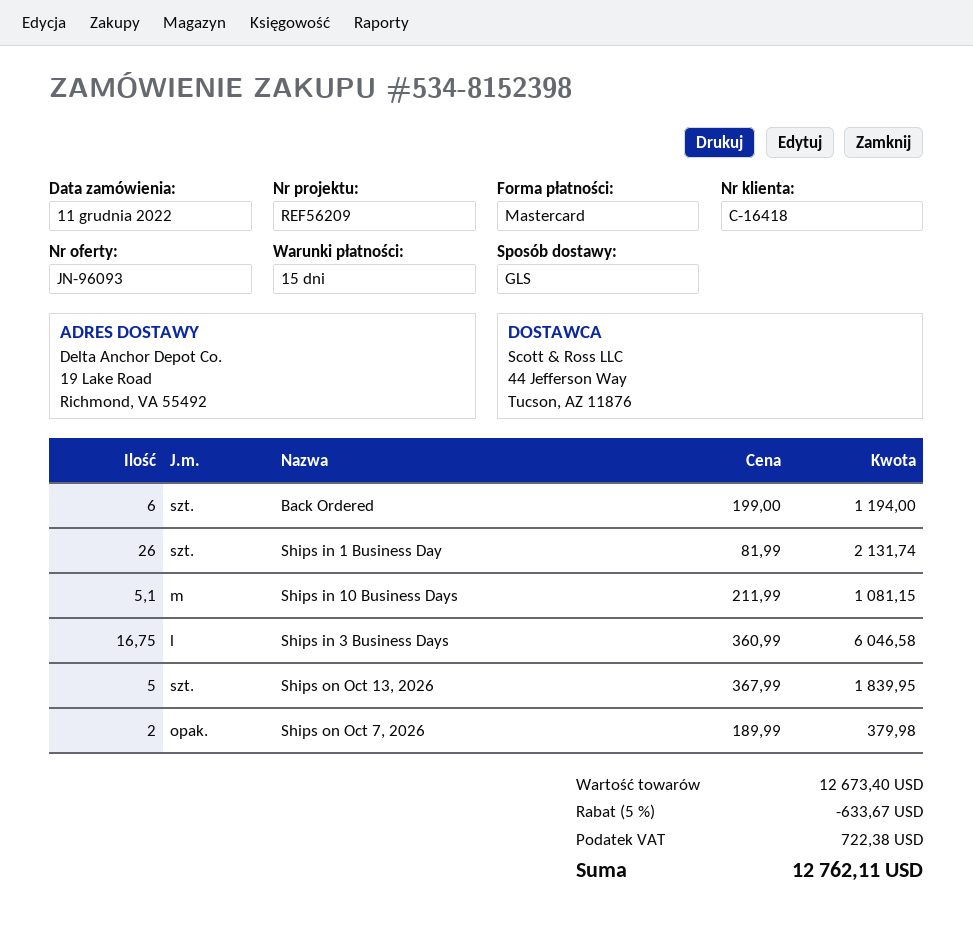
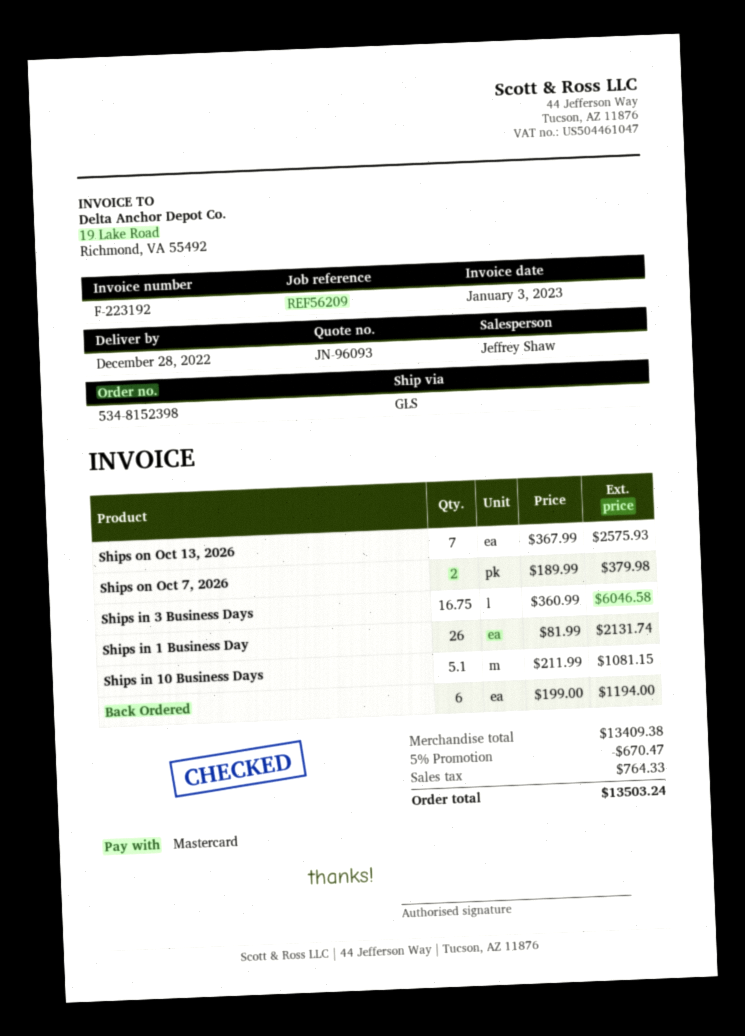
Ships on Oct 13, 2026: 5 x 367.99 = 1839.95 -> 7 x 367.99 = 2575.93
subtotal: 12673.40 -> 13409.38
discount: 5% = 633.67 -> 5% = 670.47
tax: 722.38 -> 764.33
total: 12762.11 -> 13503.24

